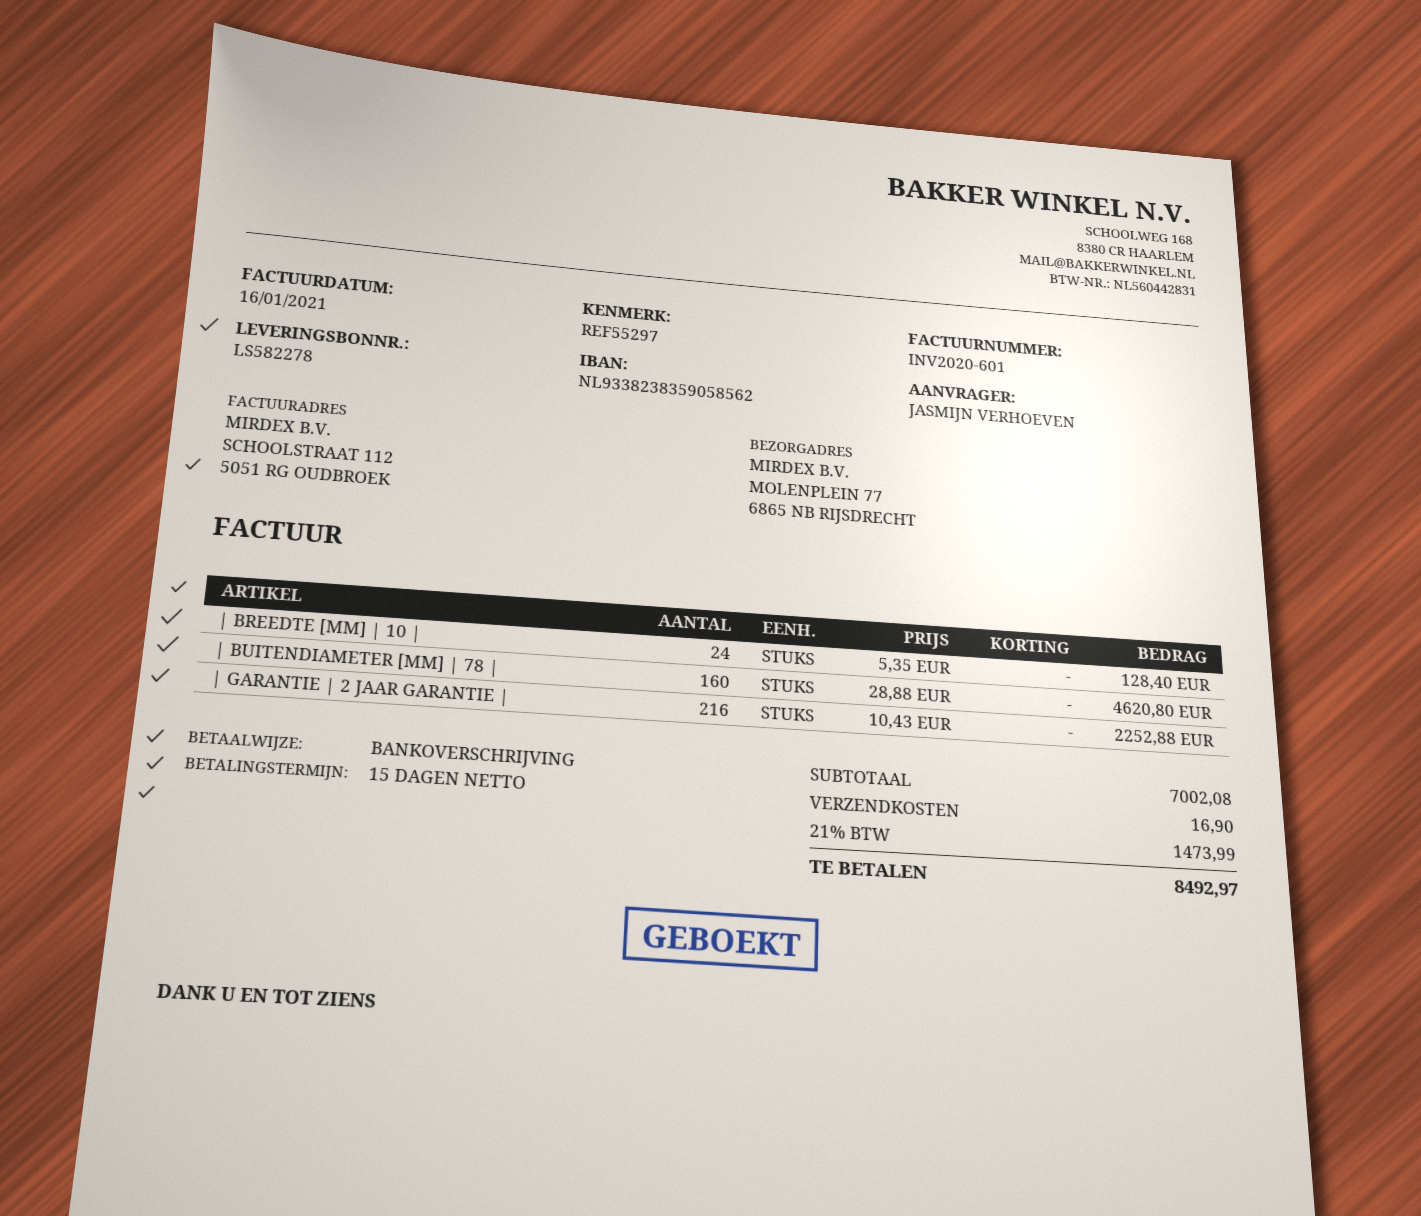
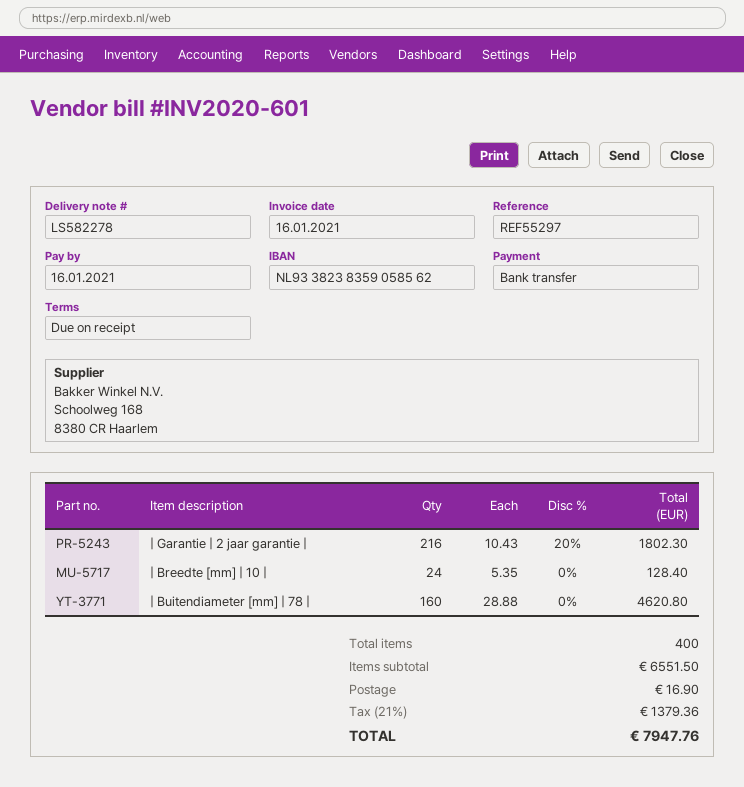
payment terms: 15 days -> on receipt
| GARANTIE | 2 JAAR GARANTIE |: 216 x 10.43 = 2252.88 -> 216 x 10.43 - 20% = 1802.30
subtotal: 7002.08 -> 6551.50
tax: 21% = 1473.99 -> 21% = 1379.36
total: 8492.97 -> 7947.76

